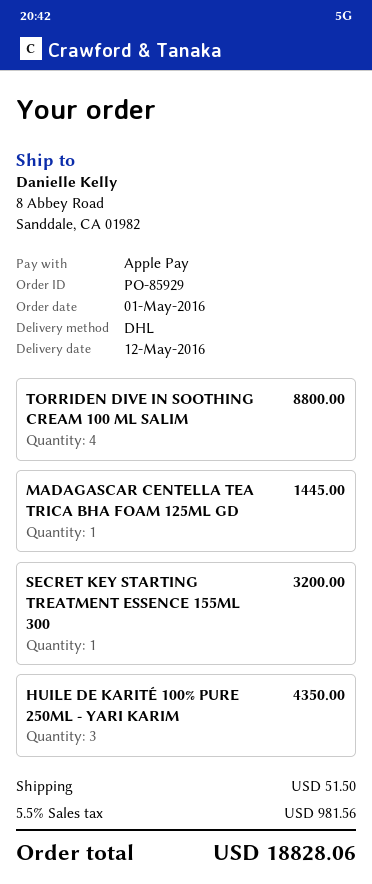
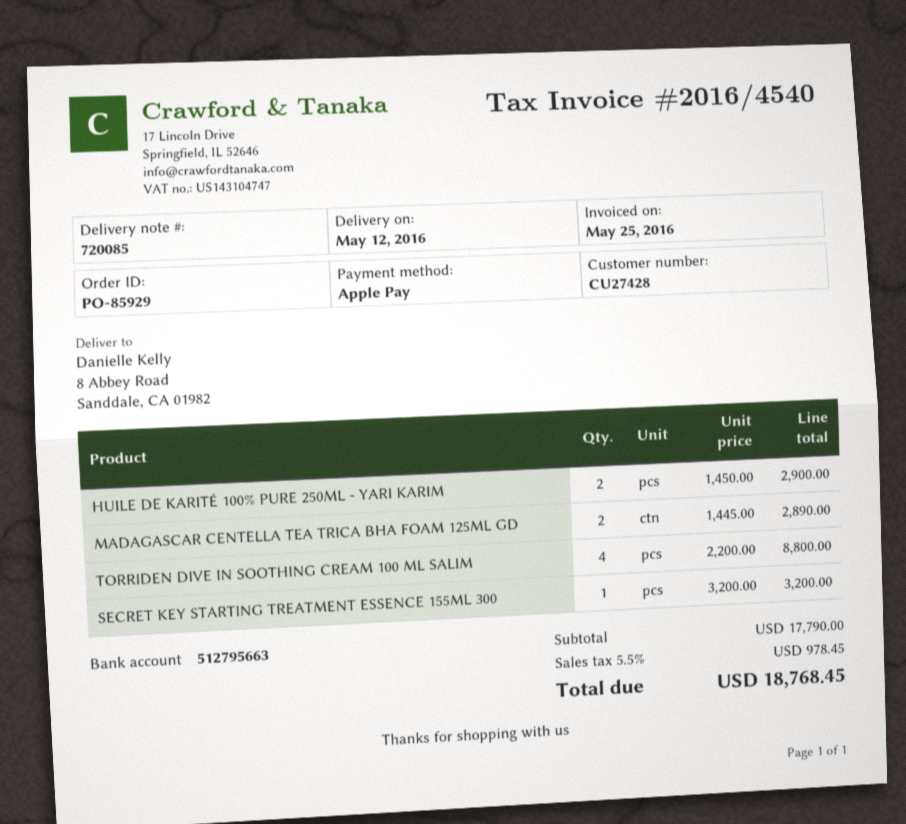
MADAGASCAR CENTELLA TEA TRICA BHA FOAM 125ML GD: 1 for 1445.00 -> 2 for 2890.00
HUILE DE KARITÉ 100% PURE 250ML - YARI KARIM: 3 for 4350.00 -> 2 for 2900.00
shipping: 51.50 -> none
tax: 5.5% = 981.56 -> 5.5% = 978.45
total: 18828.06 -> 18768.45

